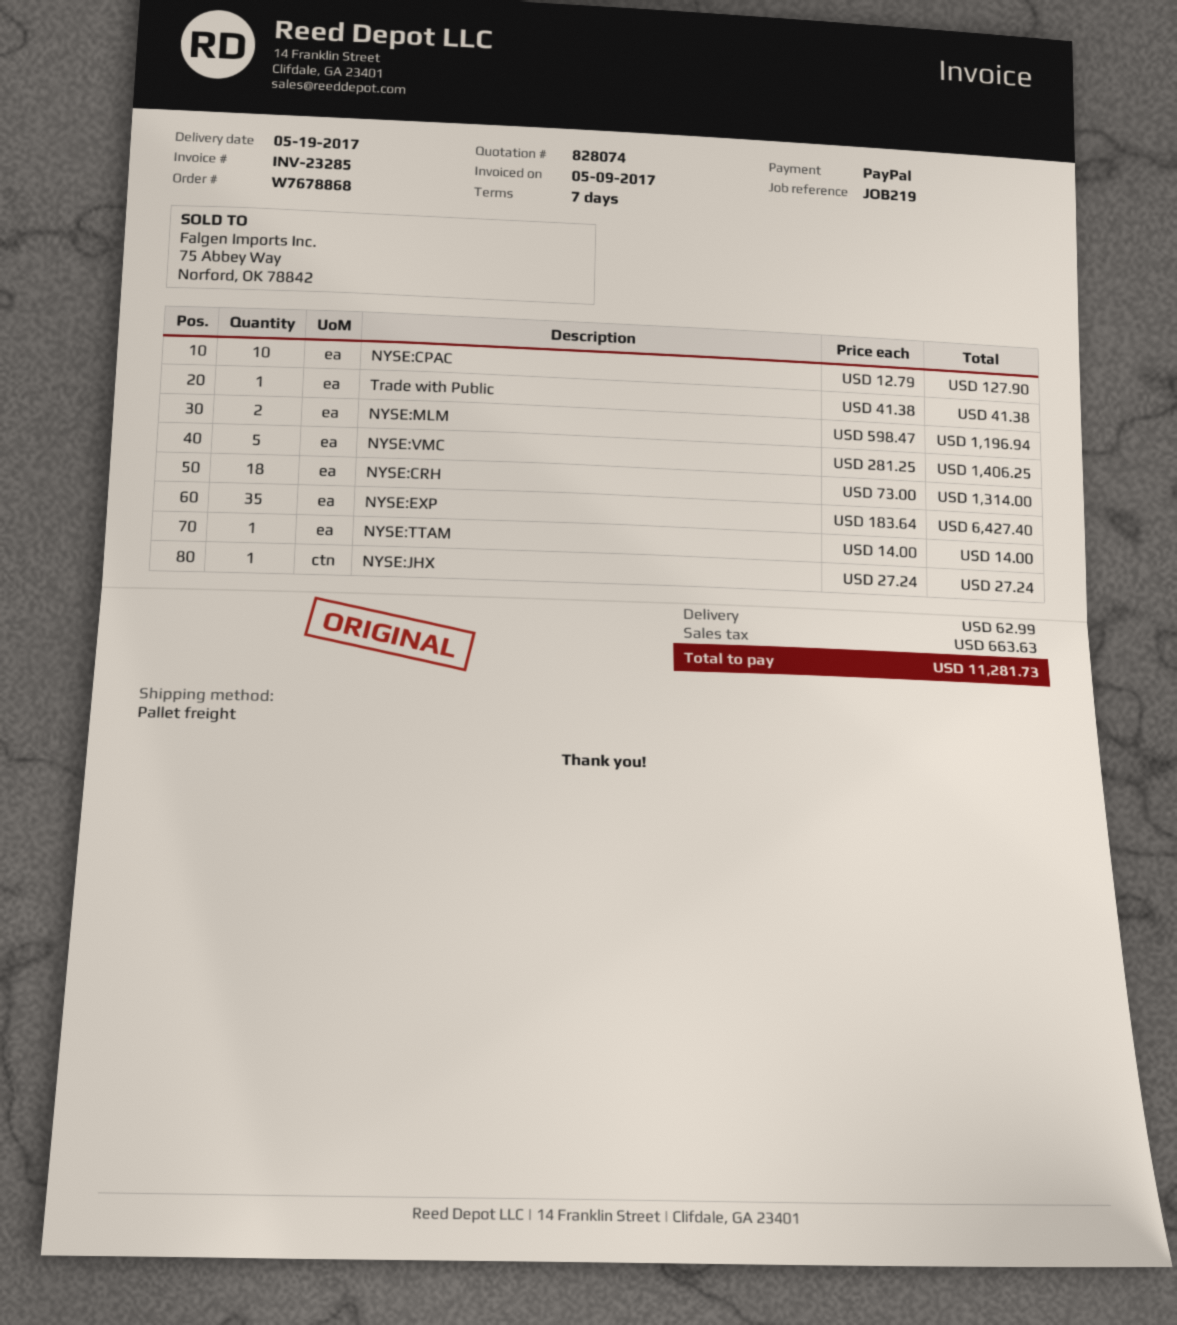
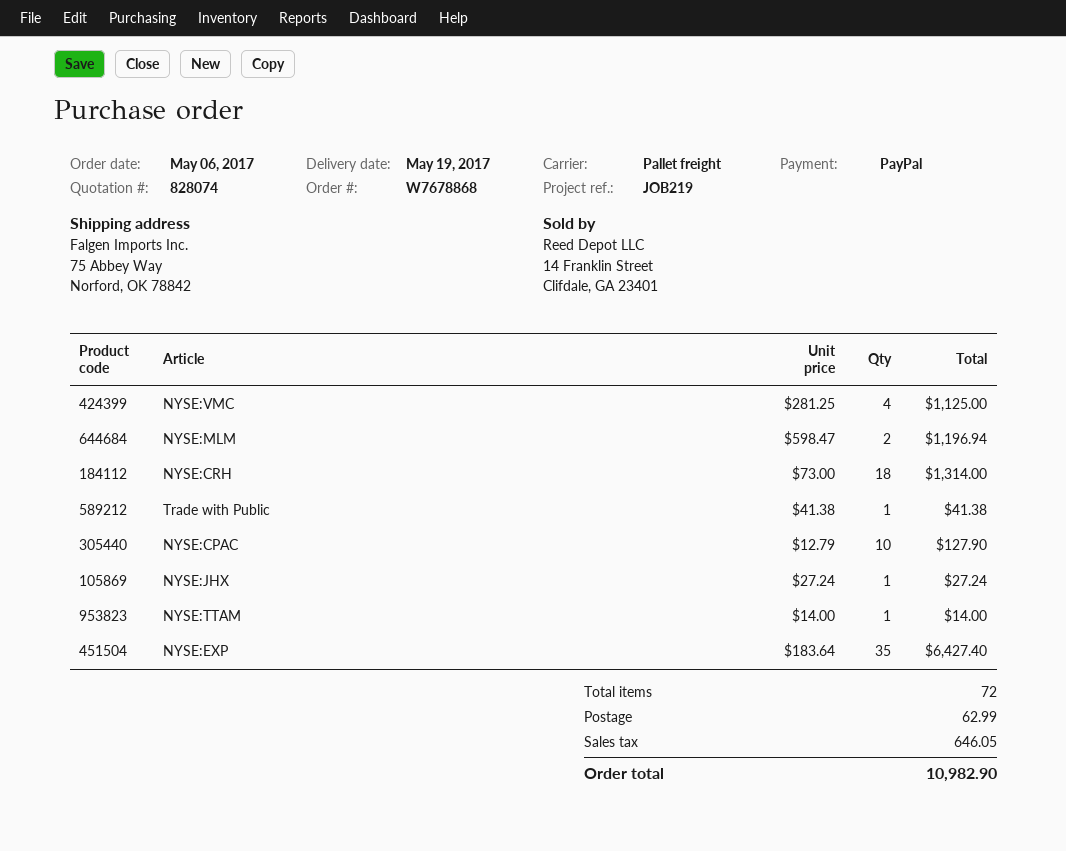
NYSE:VMC: 5 x 281.25 = 1406.25 -> 4 x 281.25 = 1125.00
tax: 663.63 -> 646.05
total: 11281.73 -> 10982.90

